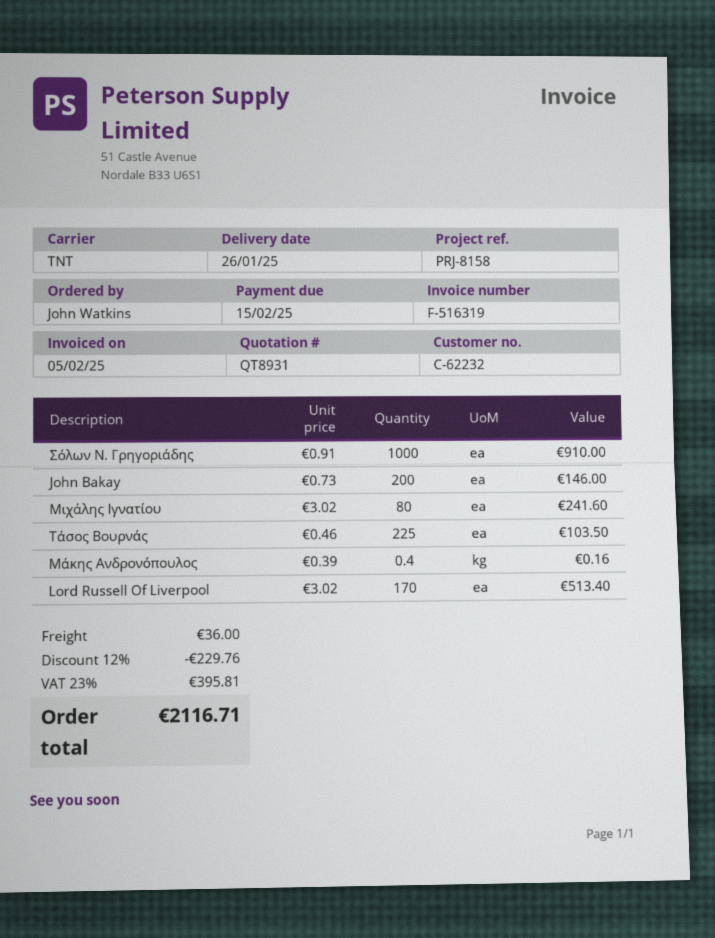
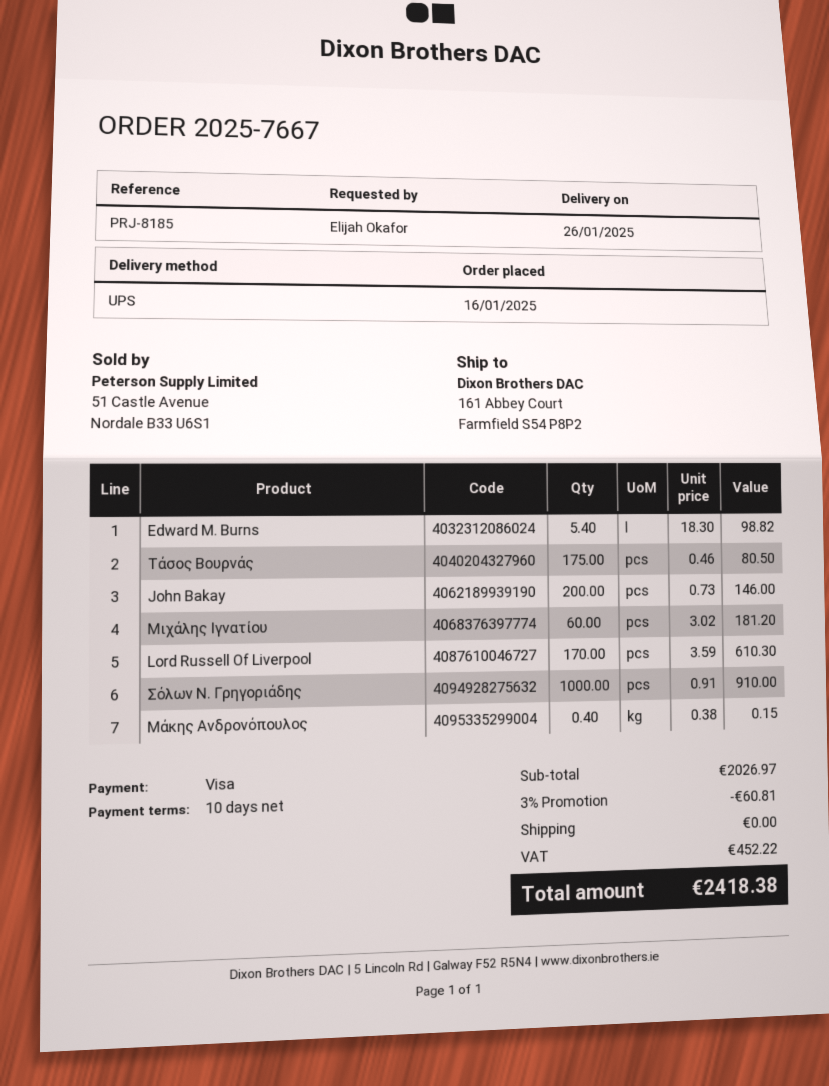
reference: PRJ-8158 -> PRJ-8185
ordered by: John Watkins -> Elijah Okafor
shipping method: TNT -> UPS
Μιχάλης Ιγνατίου: 80 x 3.02 = 241.60 -> 60 x 3.02 = 181.20
Τάσος Βουρνάς: 225 x 0.46 = 103.50 -> 175 x 0.46 = 80.50
Μάκης Ανδρονόπουλος: 0.4 x 0.39 = 0.16 -> 0.4 x 0.38 = 0.15
Lord Russell Of Liverpool: 170 x 3.02 = 513.40 -> 170 x 3.59 = 610.30
Edward M. Burns: none -> 5.4 x 18.30 = 98.82
discount: 12% = 229.76 -> 3% = 60.81
shipping: 36.00 -> 0.00
tax: 395.81 -> 452.22
total: 2116.71 -> 2418.38

